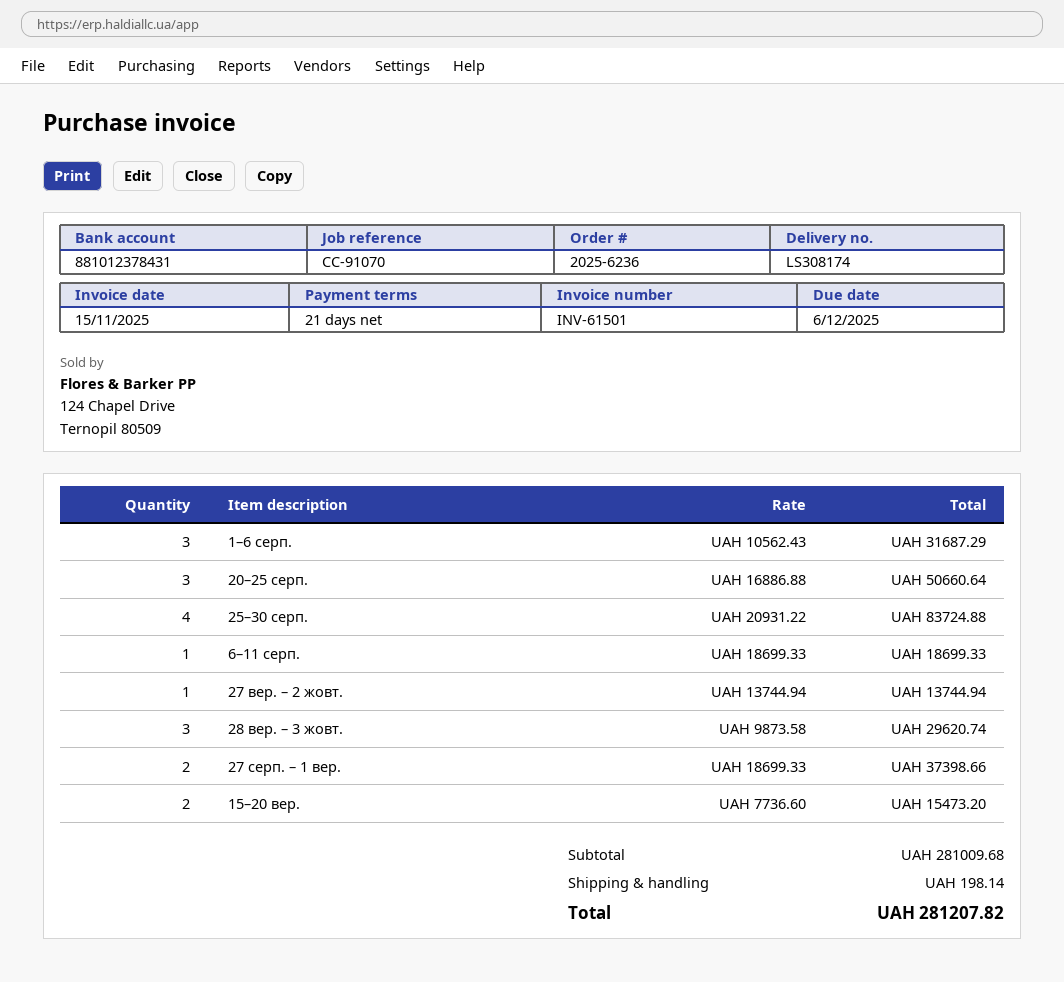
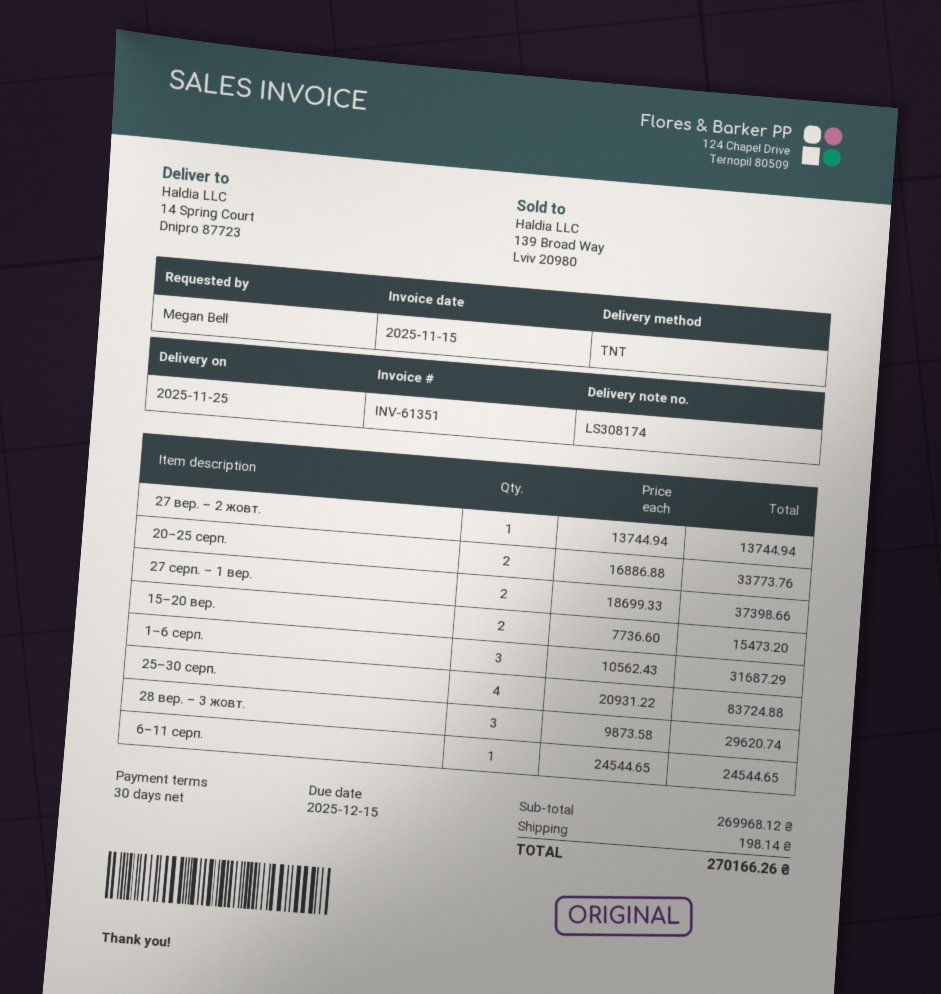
invoice number: INV-61501 -> INV-61351
payment terms: 21 days -> 30 days
due date: 2025-12-06 -> 2025-12-15
20–25 серп.: 3 x 16886.88 = 50660.64 -> 2 x 16886.88 = 33773.76
6–11 серп.: 1 x 18699.33 = 18699.33 -> 1 x 24544.65 = 24544.65
subtotal: 281009.68 -> 269968.12
total: 281207.82 -> 270166.26

